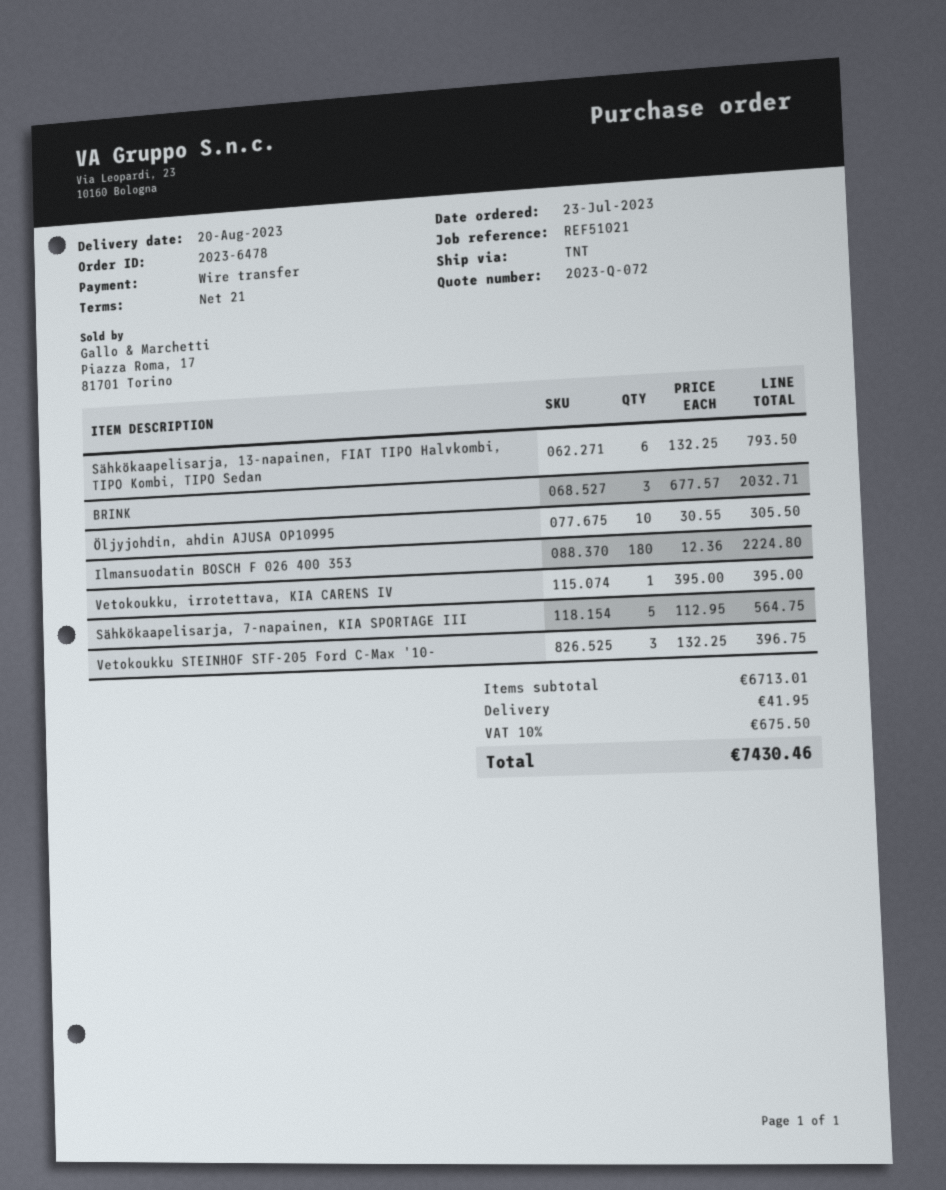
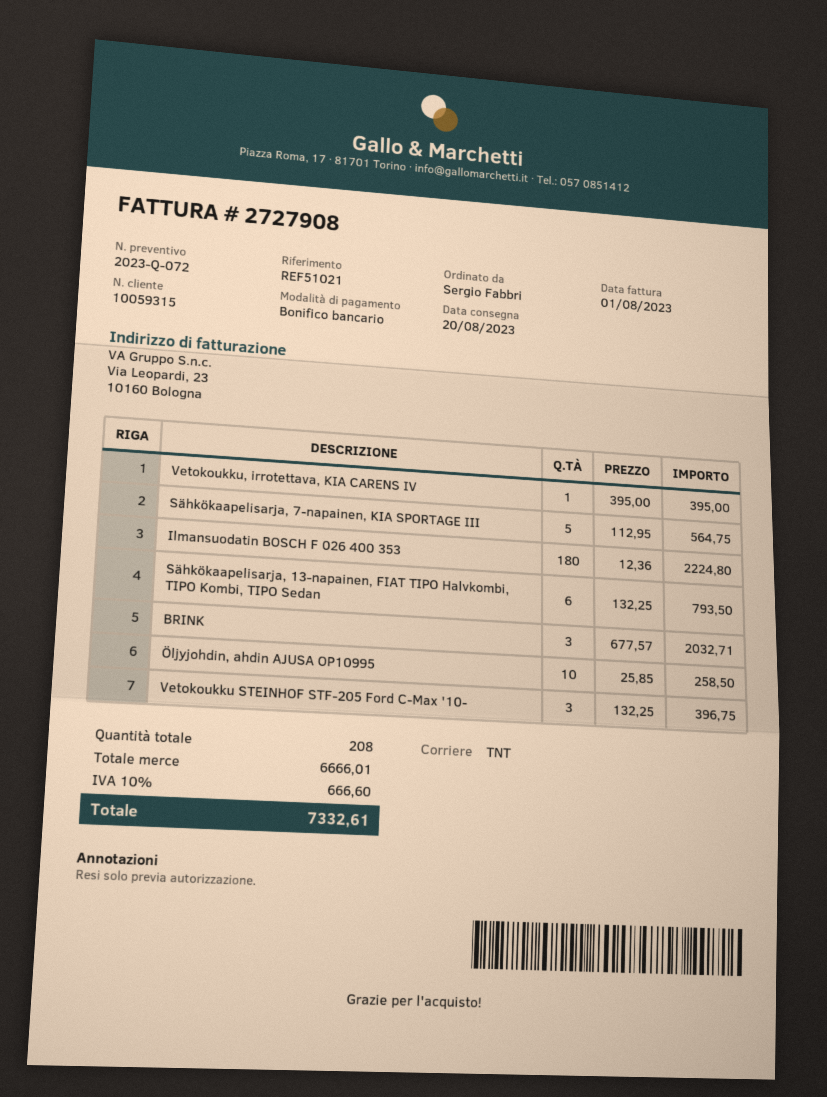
Öljyjohdin, ahdin AJUSA OP10995: 10 x 30.55 = 305.50 -> 10 x 25.85 = 258.50
subtotal: 6713.01 -> 6666.01
shipping: 41.95 -> none
tax: 10% = 675.50 -> 10% = 666.60
total: 7430.46 -> 7332.61

